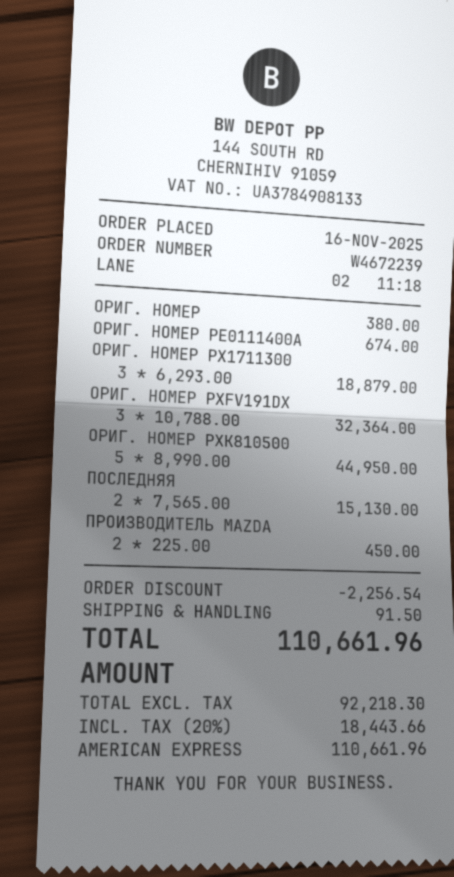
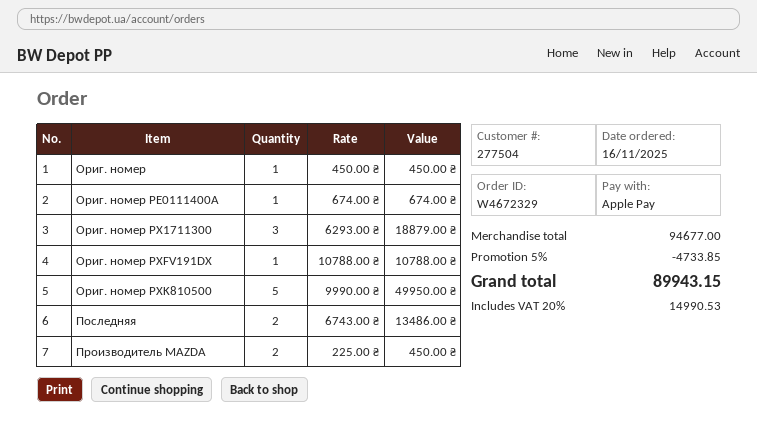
order number: W4672239 -> W4672329
payment method: American Express -> Apple Pay
ОРИГ. НОМЕР: 1 x 380.00 = 380.00 -> 1 x 450.00 = 450.00
ОРИГ. НОМЕР PXFV191DX: 3 x 10788.00 = 32364.00 -> 1 x 10788.00 = 10788.00
ОРИГ. НОМЕР PXK810500: 5 x 8990.00 = 44950.00 -> 5 x 9990.00 = 49950.00
ПОСЛЕДНЯЯ: 2 x 7565.00 = 15130.00 -> 2 x 6743.00 = 13486.00
discount: 2256.54 -> 4733.85
shipping: 91.50 -> none
tax: 20% = 18443.66 -> 20% = 14990.53
total: 110661.96 -> 89943.15

